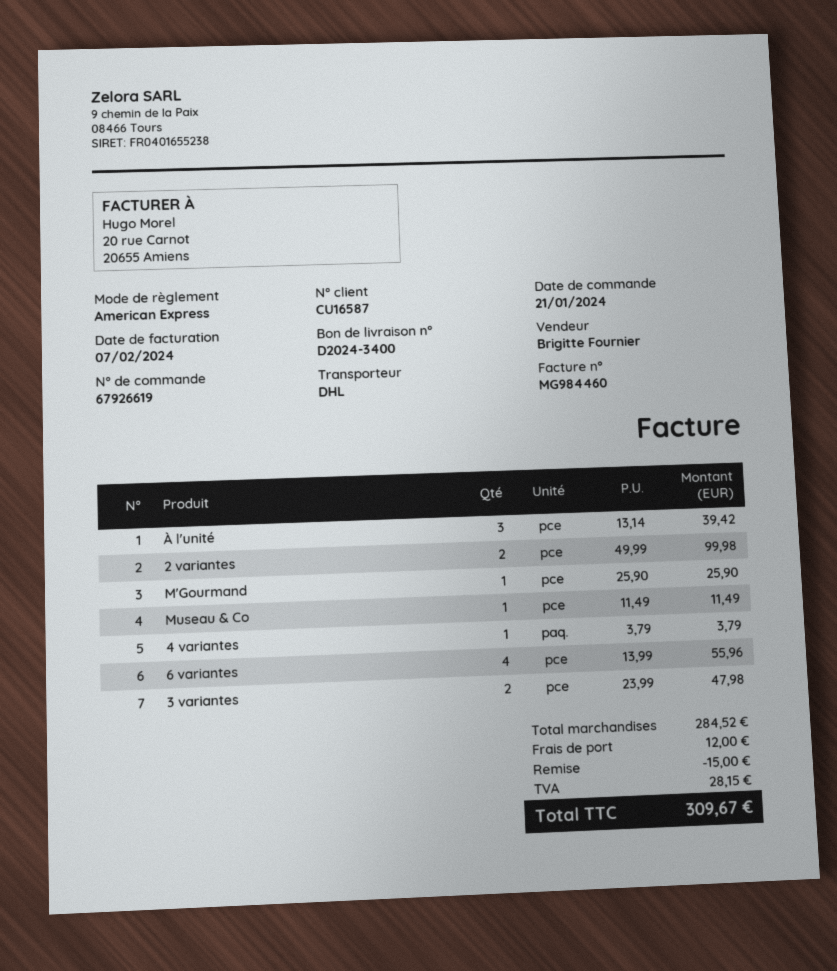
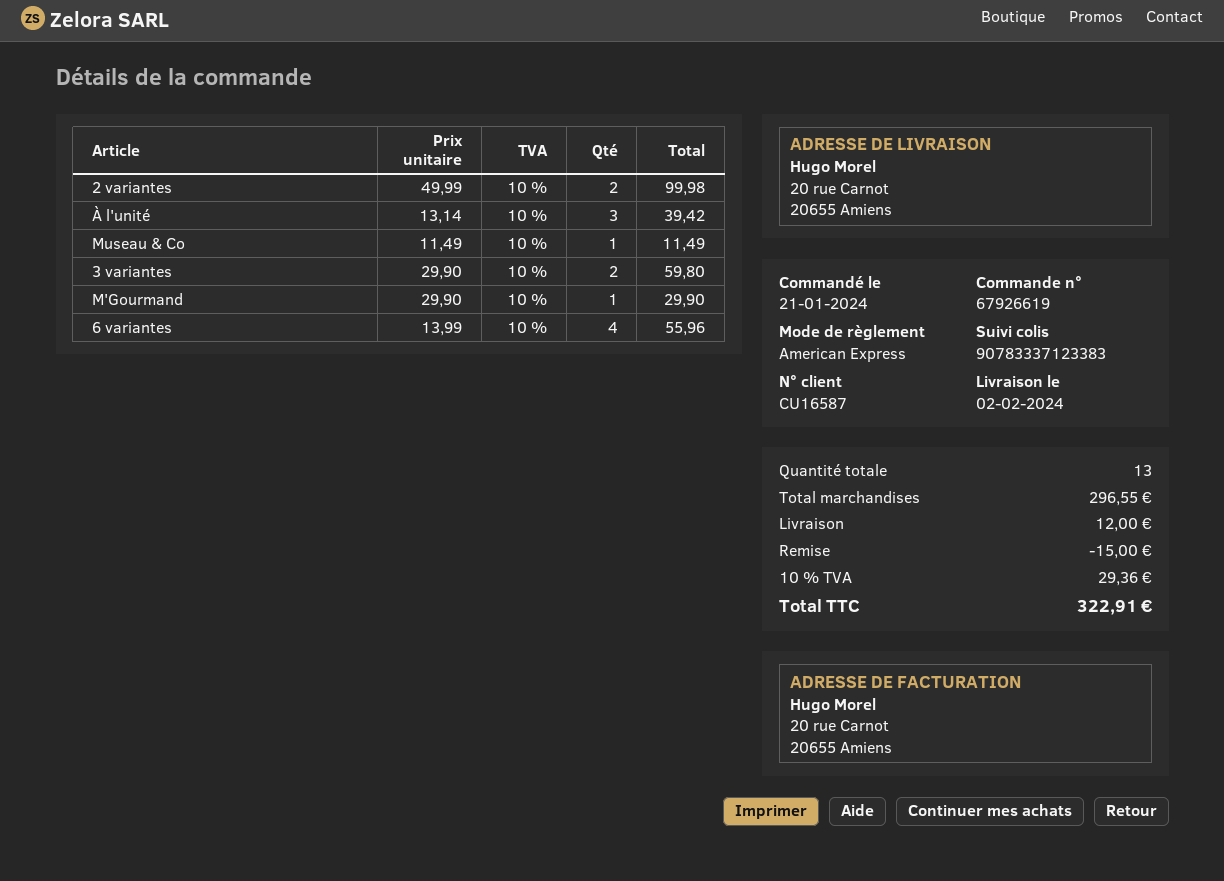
M'Gourmand: 1 x 25.90 = 25.90 -> 1 x 29.90 = 29.90
4 variantes: 1 x 3.79 = 3.79 -> none
3 variantes: 2 x 23.99 = 47.98 -> 2 x 29.90 = 59.80
subtotal: 284.52 -> 296.55
tax: 28.15 -> 29.36
total: 309.67 -> 322.91

